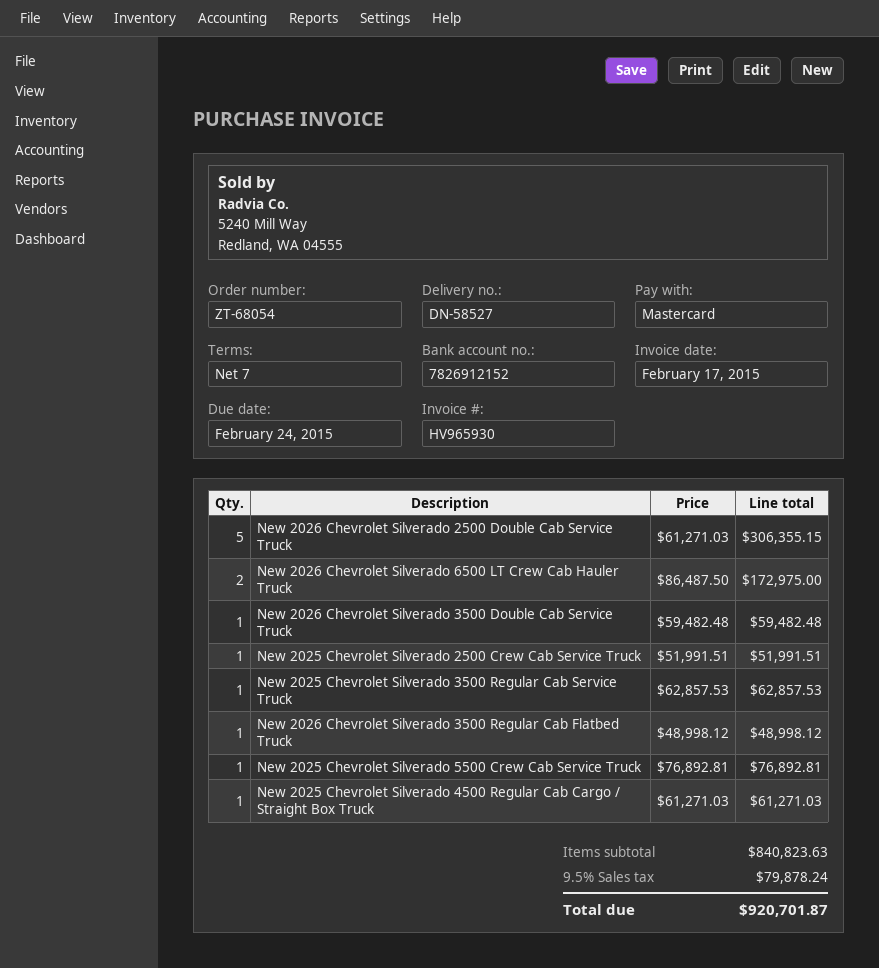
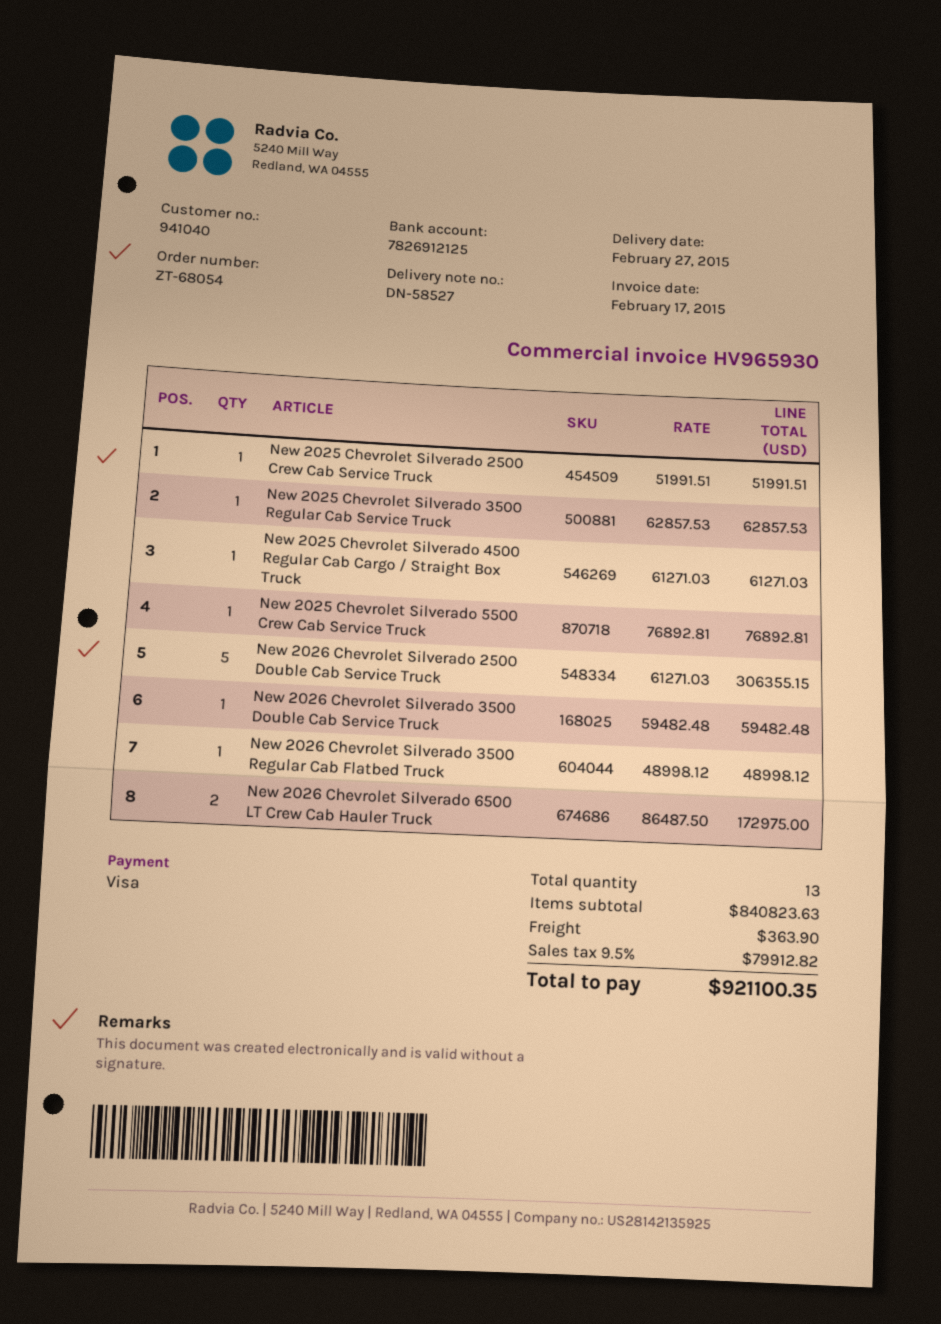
payment method: Mastercard -> Visa
bank account: 7826912152 -> 7826912125
shipping: none -> 363.90
tax: 9.5% = 79878.24 -> 9.5% = 79912.82
total: 920701.87 -> 921100.35

